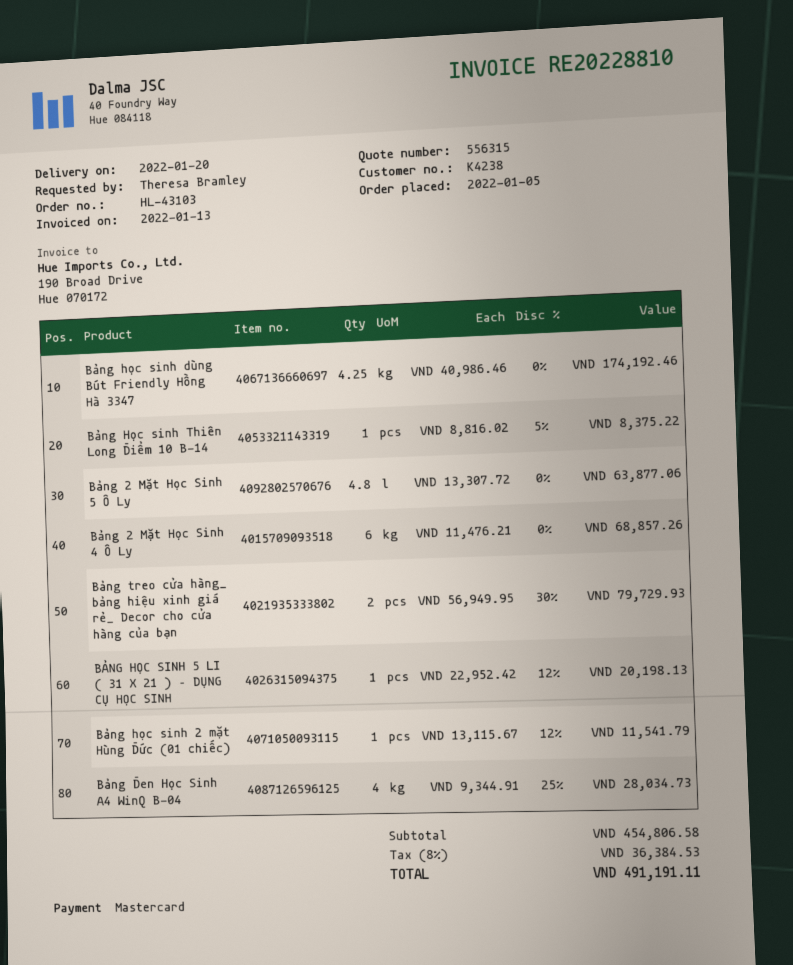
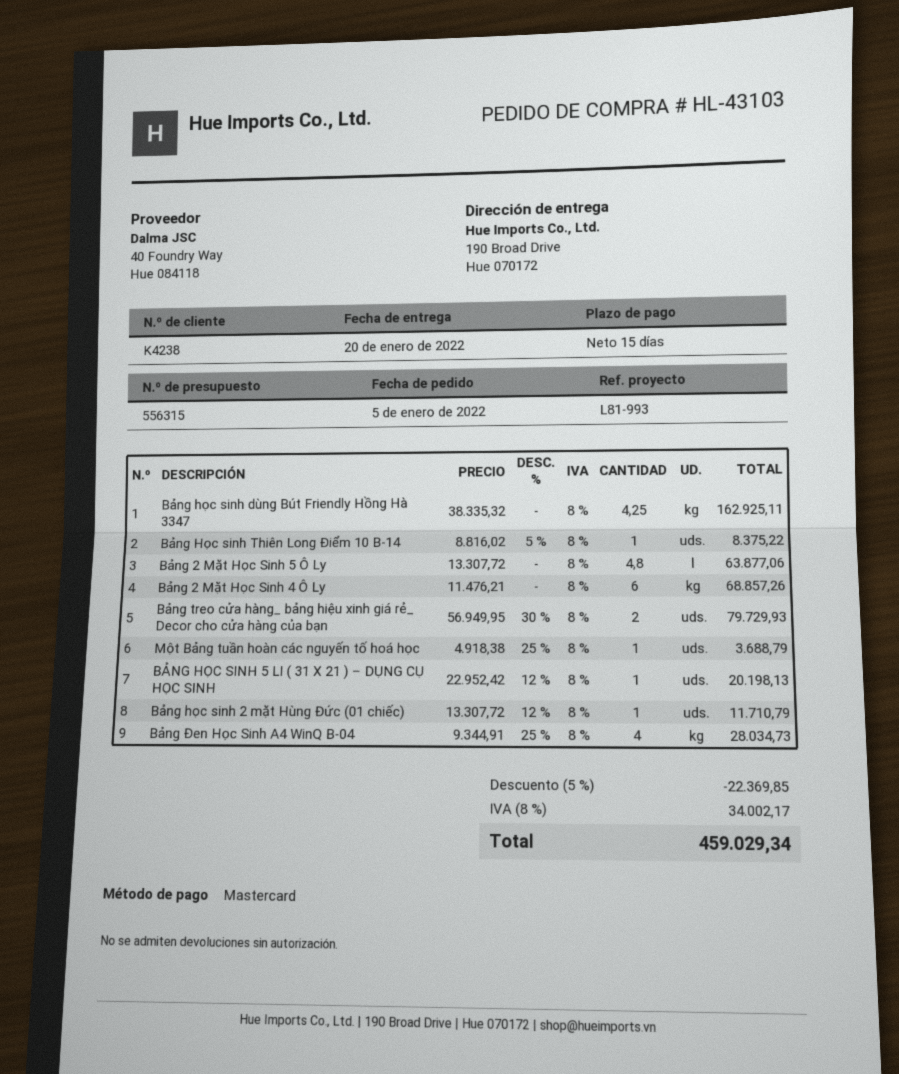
Bảng học sinh dùng Bút Friendly Hồng Hà 3347: 4.25 x 40986.46 = 174192.46 -> 4.25 x 38335.32 = 162925.11
Bảng học sinh 2 mặt Hùng Đức (01 chiếc): 1 x 13115.67 - 12% = 11541.79 -> 1 x 13307.72 - 12% = 11710.79
Một Bảng tuần hoàn các nguyến tố hoá học: none -> 1 x 4918.38 - 25% = 3688.79
discount: none -> 5% = 22369.85
tax: 8% = 36384.53 -> 8% = 34002.17
total: 491191.11 -> 459029.34

